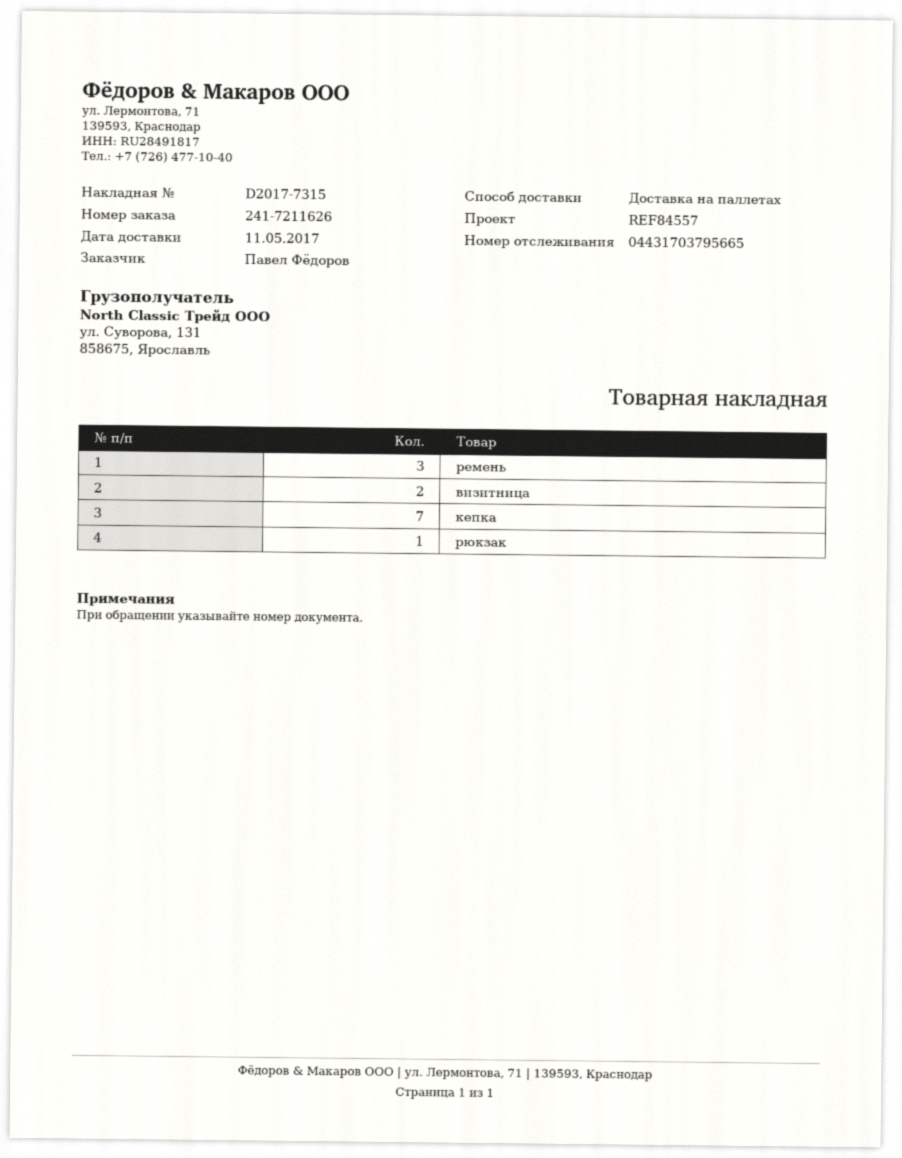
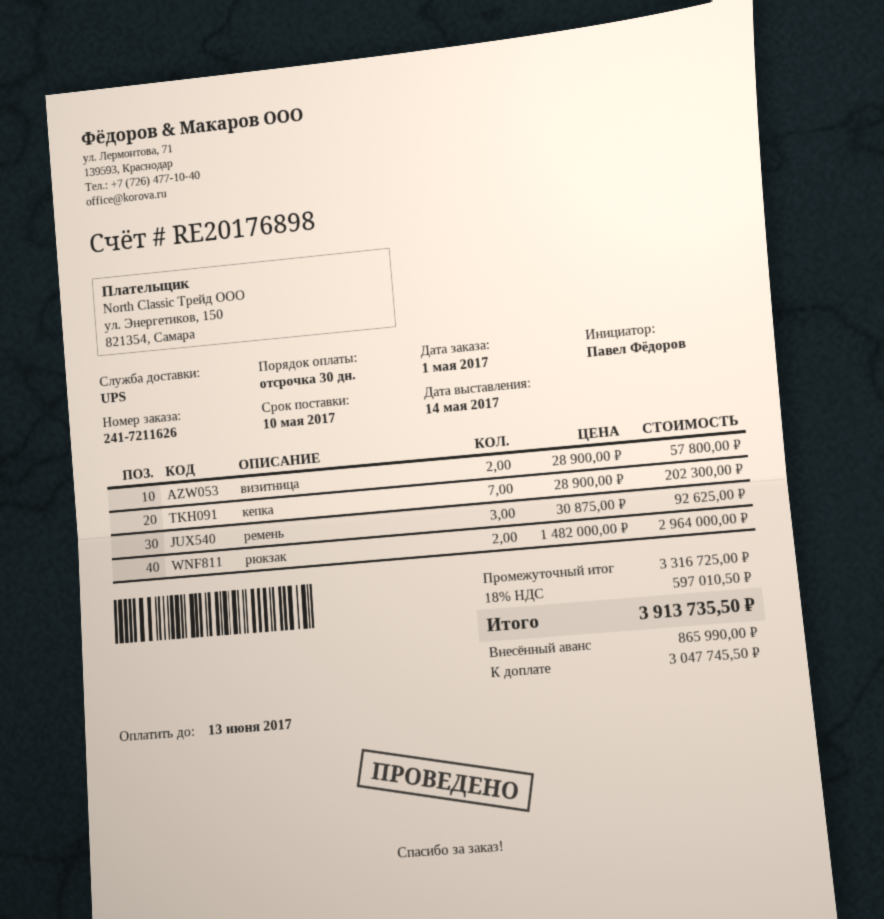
delivery date: 2017-05-11 -> 2017-05-10
shipping method: pallet freight -> UPS
рюкзак: 1 -> 2

